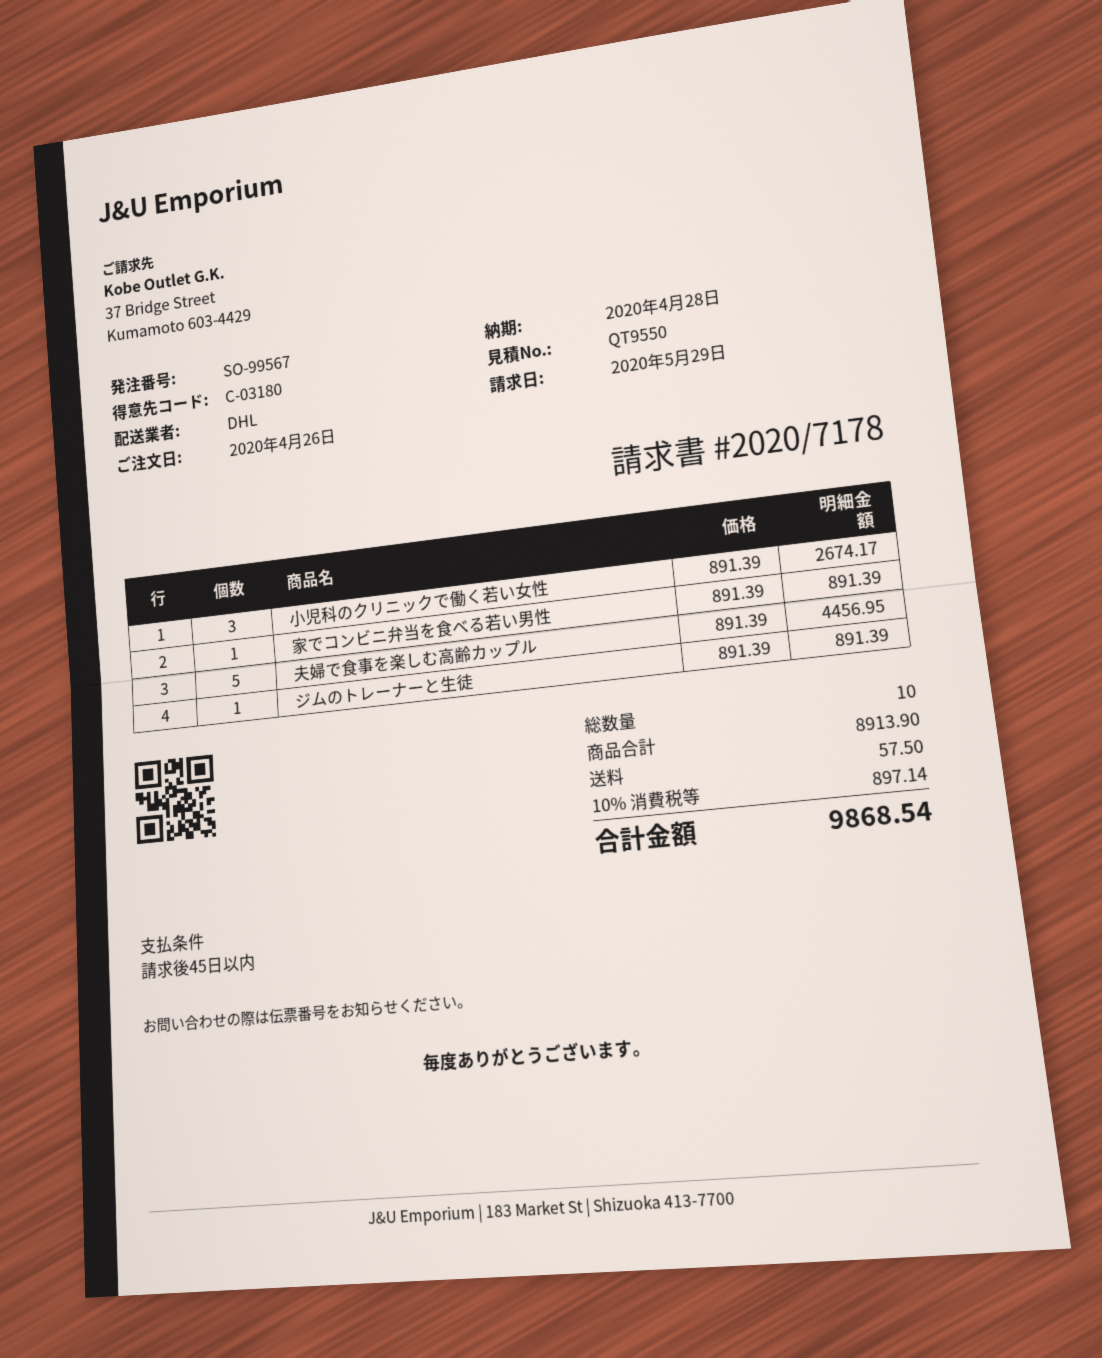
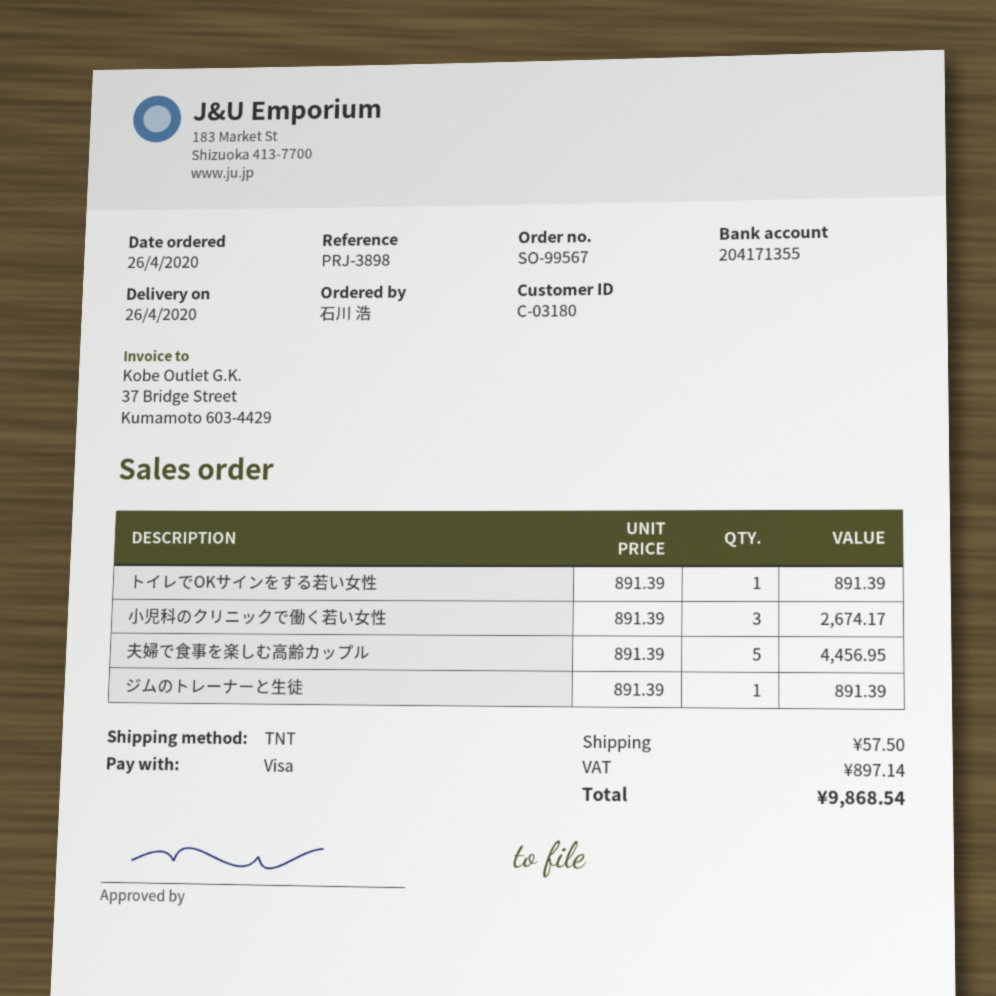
delivery date: 2020-04-28 -> 2020-04-26
shipping method: DHL -> TNT
家でコンビニ弁当を食べる若い男性: 1 x 891.39 = 891.39 -> none
トイレでOKサインをする若い女性: none -> 1 x 891.39 = 891.39

